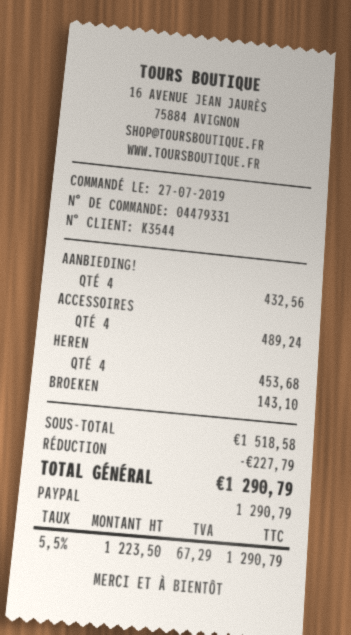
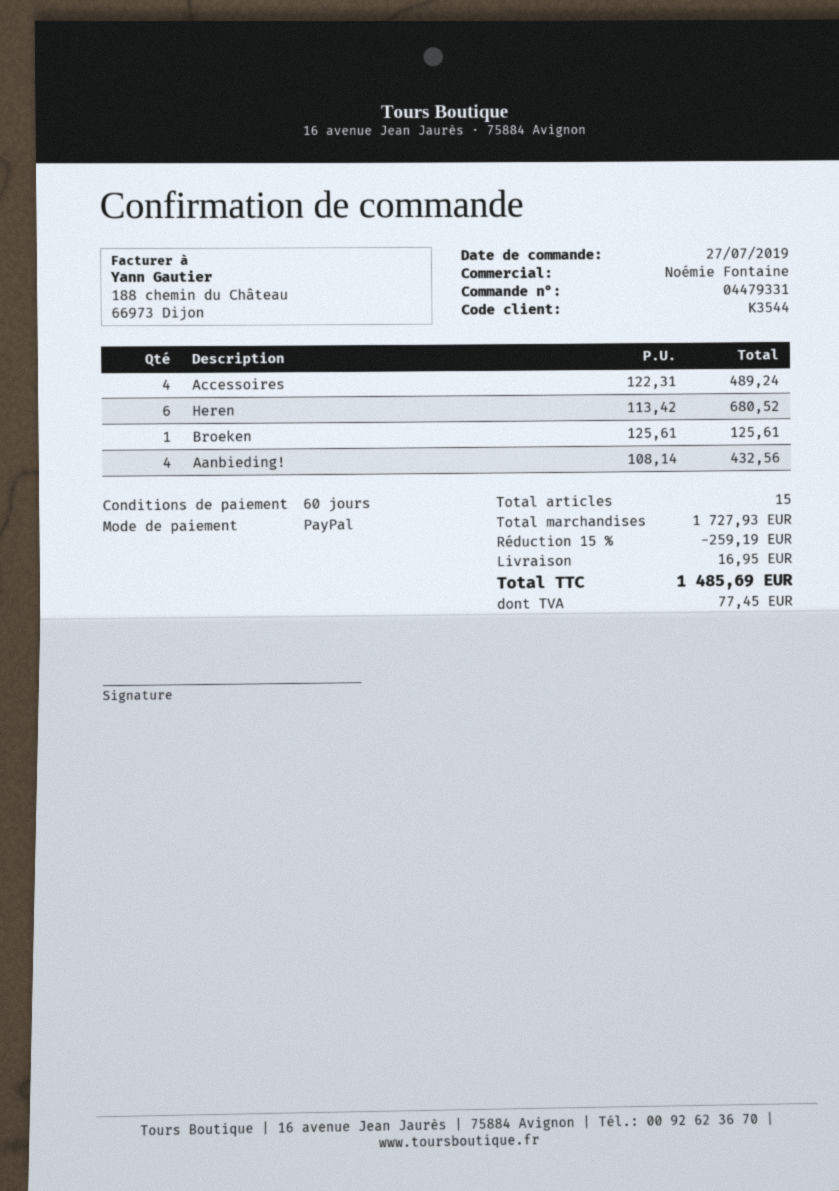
HEREN: 4 for 453.68 -> 6 for 680.52
BROEKEN: 1 for 143.10 -> 1 for 125.61
subtotal: 1518.58 -> 1727.93
discount: 227.79 -> 259.19
shipping: none -> 16.95
tax: 67.29 -> 77.45
total: 1290.79 -> 1485.69

